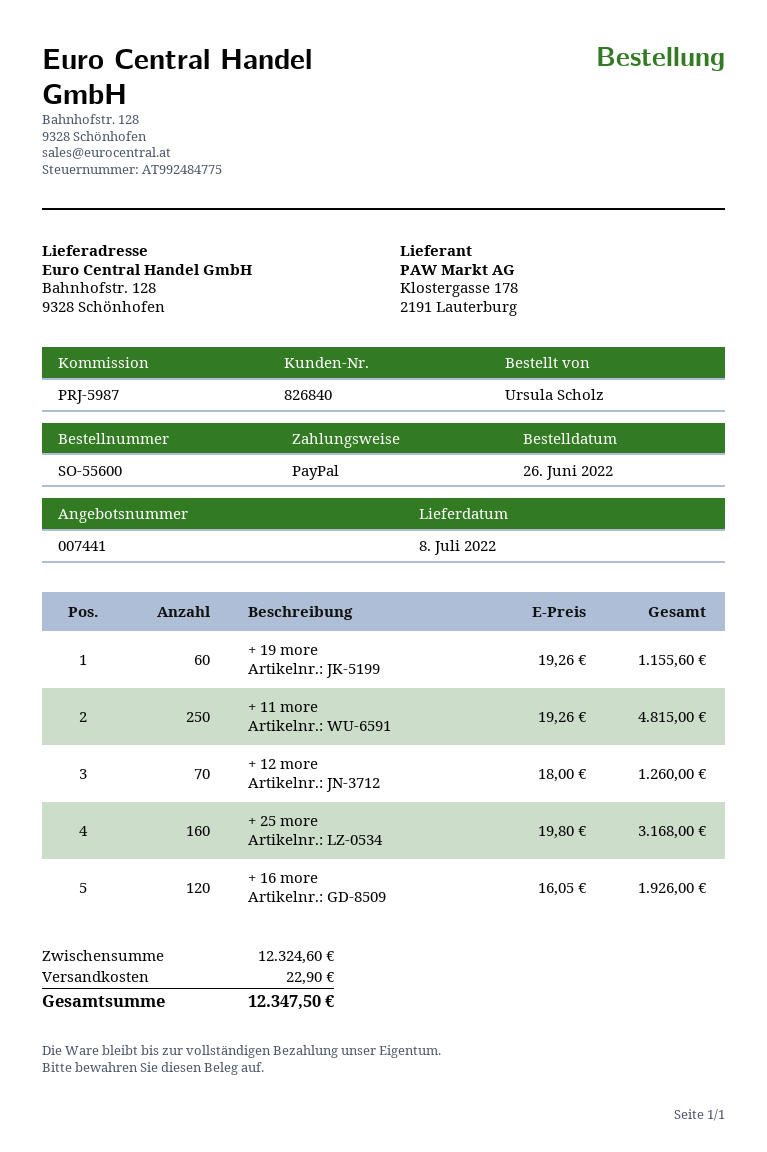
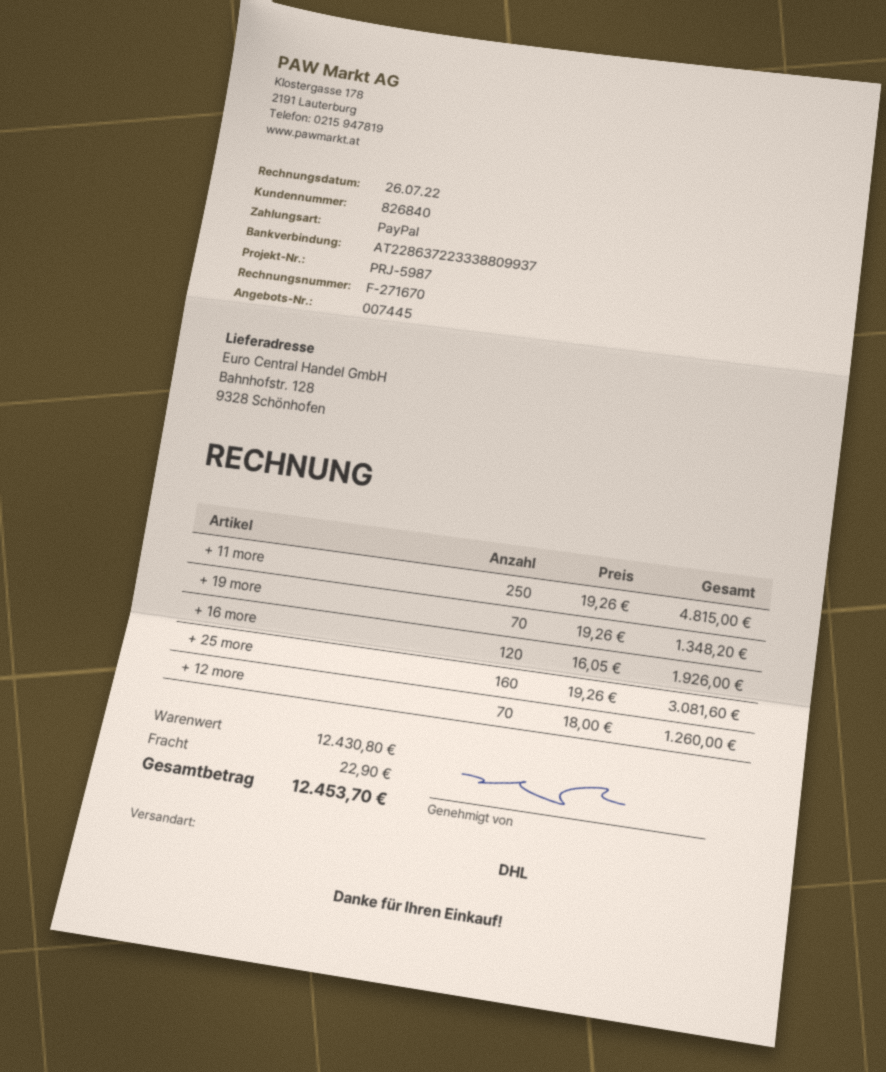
quote number: 007441 -> 007445
+ 19 more: 60 x 19.26 = 1155.60 -> 70 x 19.26 = 1348.20
+ 25 more: 160 x 19.80 = 3168.00 -> 160 x 19.26 = 3081.60
subtotal: 12324.60 -> 12430.80
total: 12347.50 -> 12453.70

